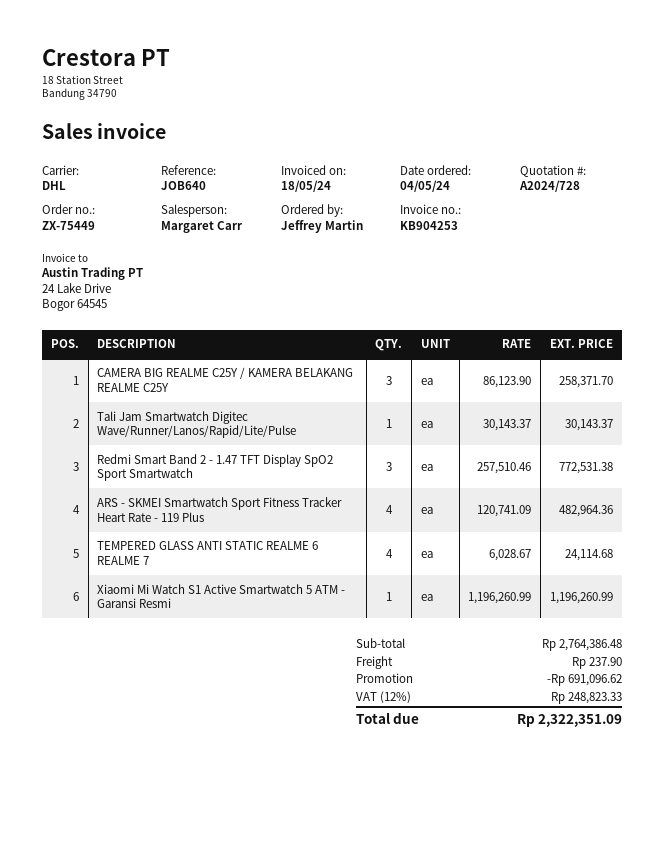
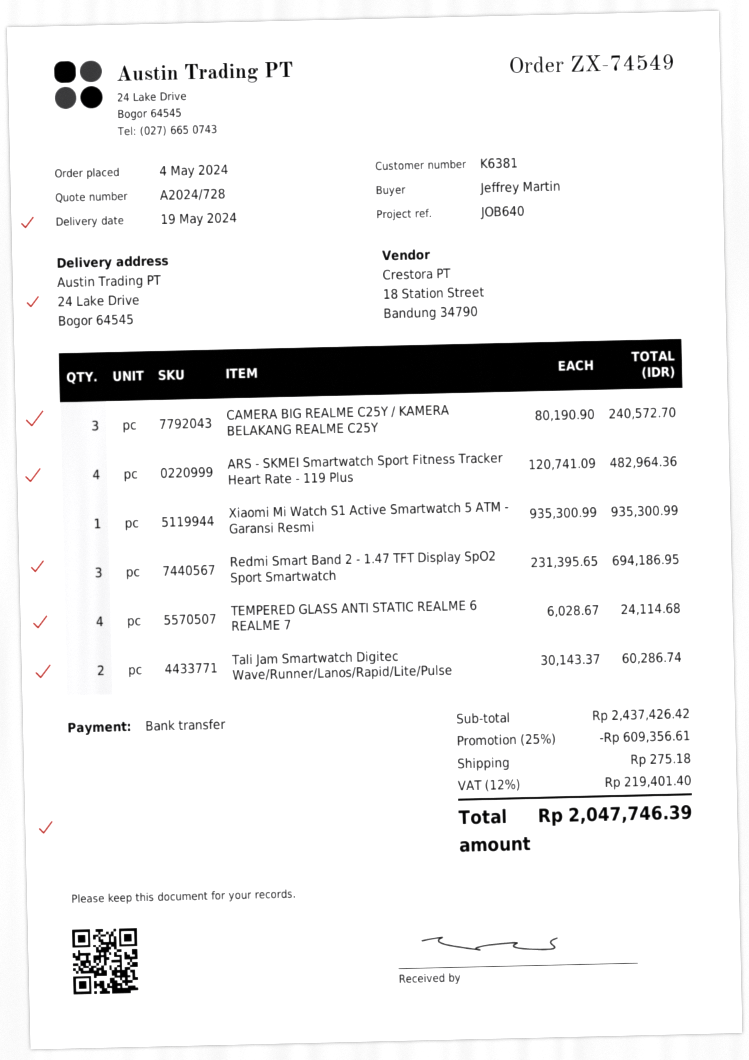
order number: ZX-75449 -> ZX-74549
CAMERA BIG REALME C25Y / KAMERA BELAKANG REALME C25Y: 3 x 86123.90 = 258371.70 -> 3 x 80190.90 = 240572.70
Tali Jam Smartwatch Digitec Wave/Runner/Lanos/Rapid/Lite/Pulse: 1 x 30143.37 = 30143.37 -> 2 x 30143.37 = 60286.74
Redmi Smart Band 2 - 1.47 TFT Display SpO2 Sport Smartwatch: 3 x 257510.46 = 772531.38 -> 3 x 231395.65 = 694186.95
Xiaomi Mi Watch S1 Active Smartwatch 5 ATM - Garansi Resmi: 1 x 1196260.99 = 1196260.99 -> 1 x 935300.99 = 935300.99
subtotal: 2764386.48 -> 2437426.42
discount: 691096.62 -> 609356.61
shipping: 237.90 -> 275.18
tax: 12% = 248823.33 -> 12% = 219401.40
total: 2322351.09 -> 2047746.39

